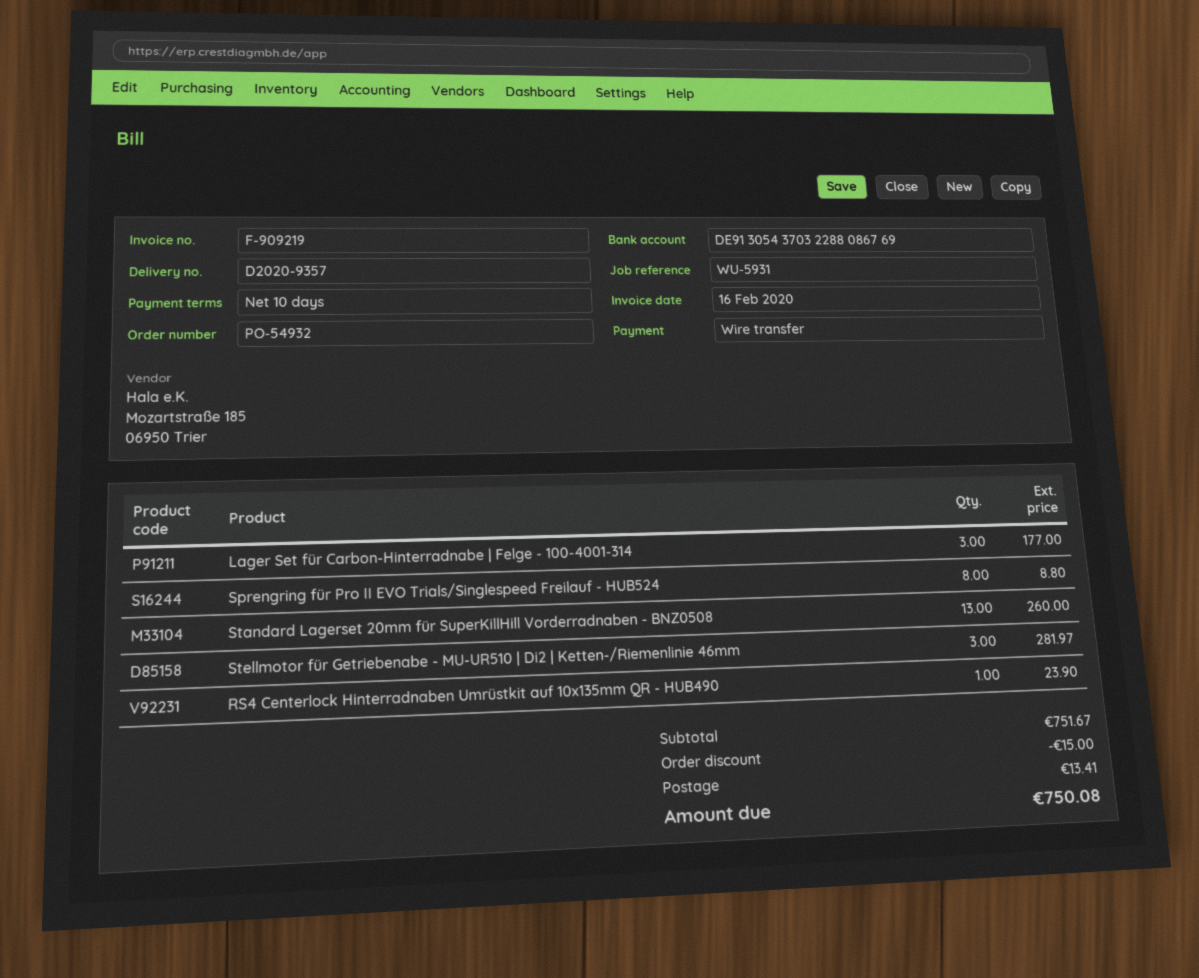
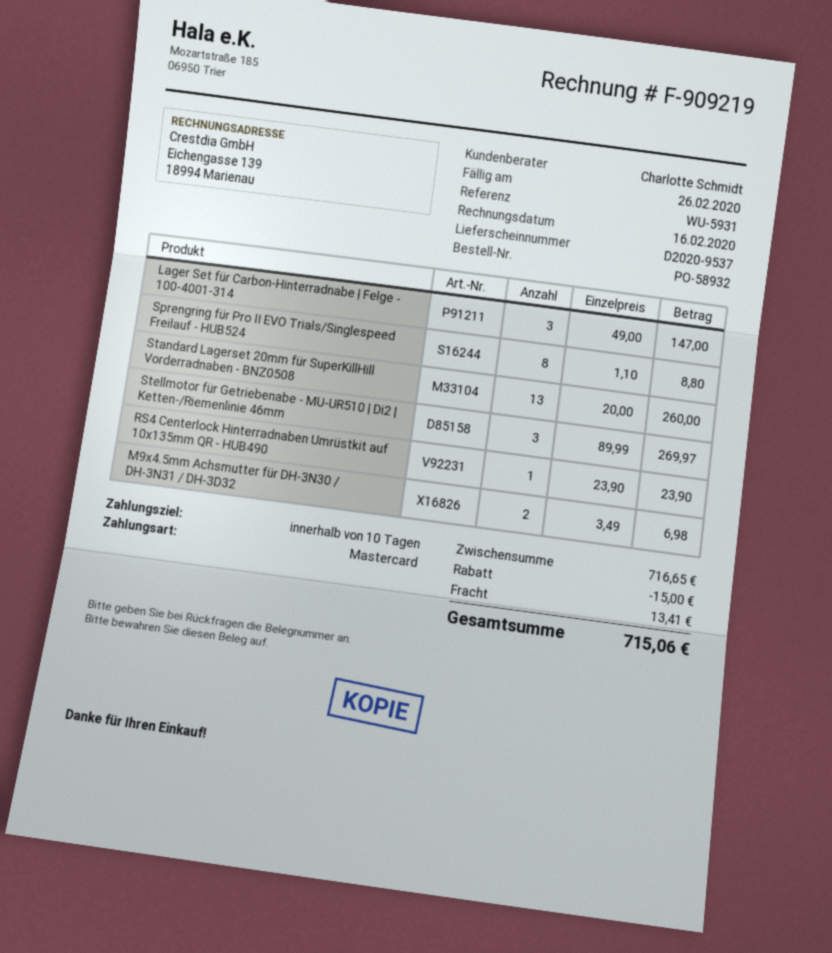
order number: PO-54932 -> PO-58932
delivery note number: D2020-9357 -> D2020-9537
payment method: bank transfer -> Mastercard
Lager Set für Carbon-Hinterradnabe | Felge - 100-4001-314: 3 for 177.00 -> 3 for 147.00
Stellmotor für Getriebenabe - MU-UR510 | Di2 | Ketten-/Riemenlinie 46mm: 3 for 281.97 -> 3 for 269.97
M9x4.5mm Achsmutter für DH-3N30 / DH-3N31 / DH-3D32: none -> 2 for 6.98
subtotal: 751.67 -> 716.65
total: 750.08 -> 715.06

